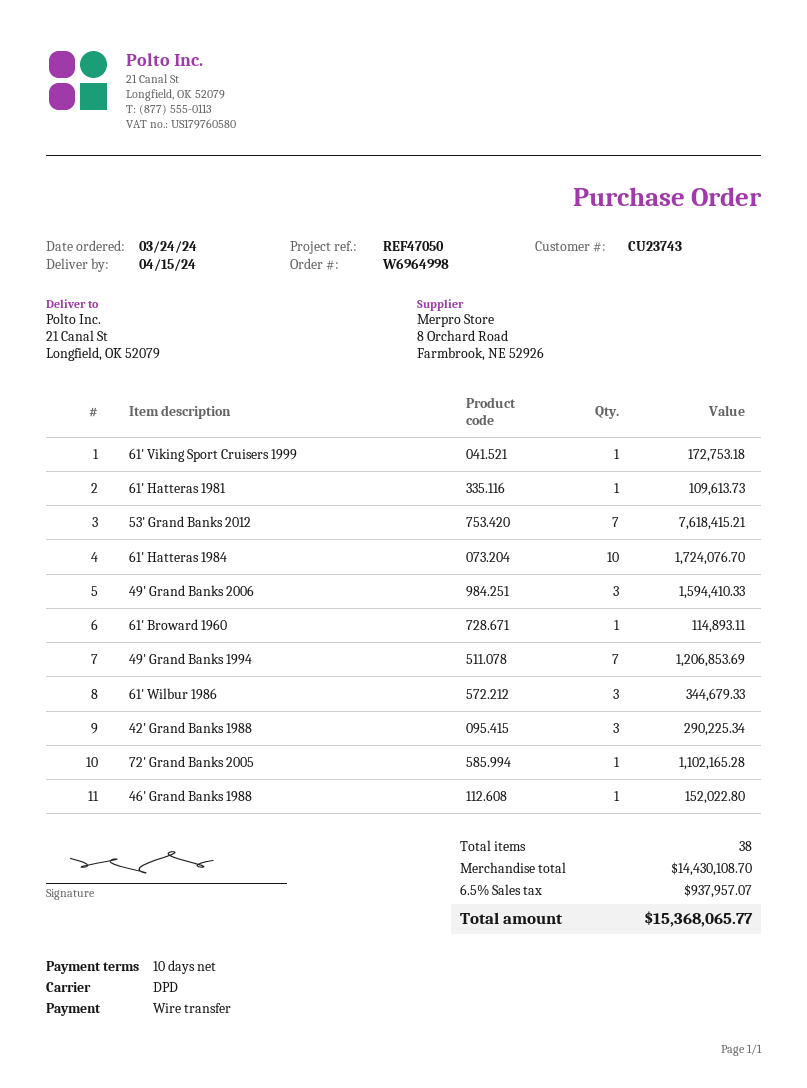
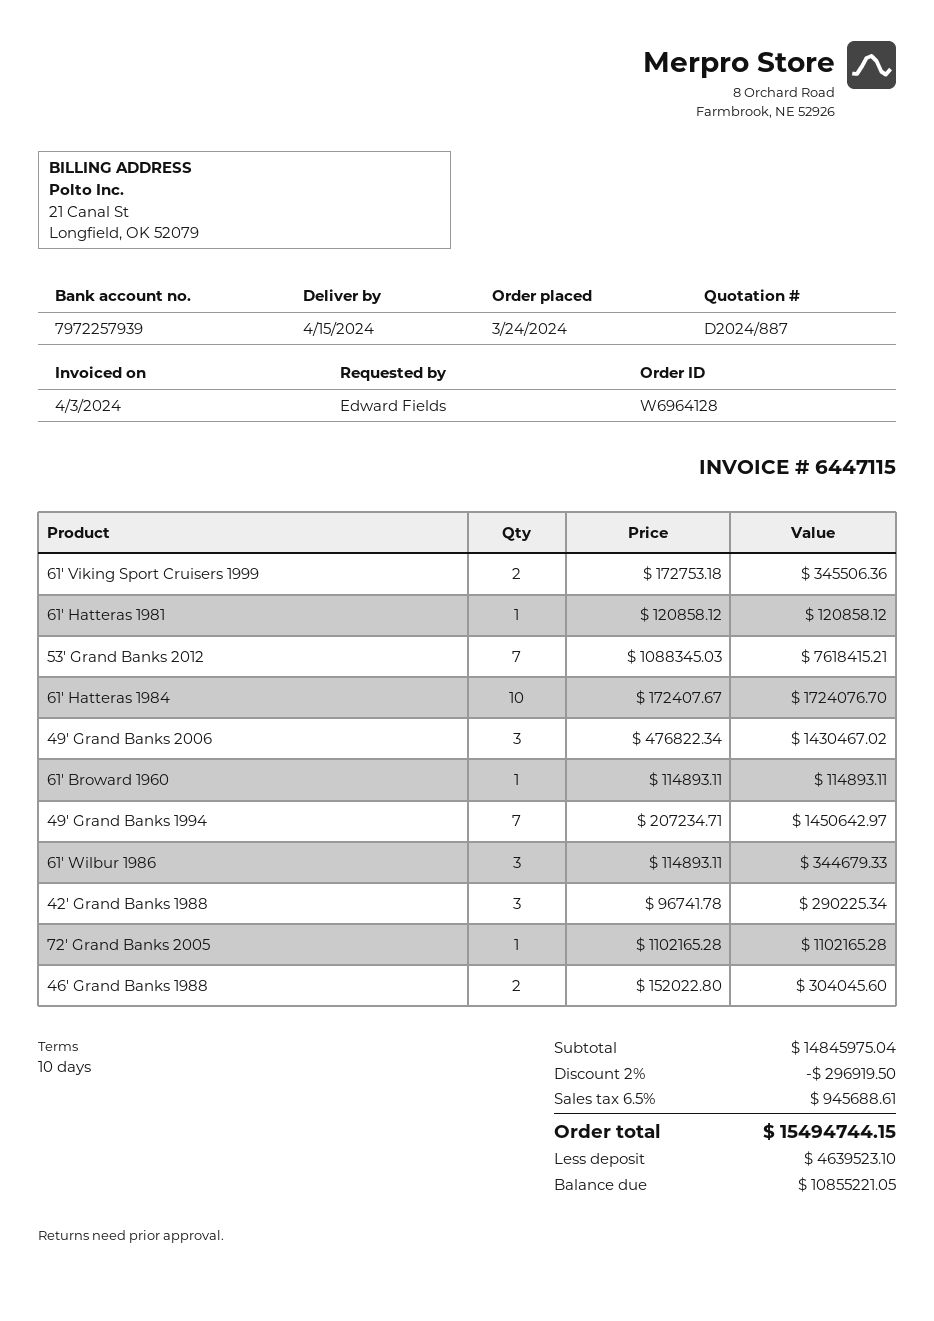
order number: W6964998 -> W6964128
61' Viking Sport Cruisers 1999: 1 for 172753.18 -> 2 for 345506.36
61' Hatteras 1981: 1 for 109613.73 -> 1 for 120858.12
49' Grand Banks 2006: 3 for 1594410.33 -> 3 for 1430467.02
49' Grand Banks 1994: 7 for 1206853.69 -> 7 for 1450642.97
46' Grand Banks 1988: 1 for 152022.80 -> 2 for 304045.60
subtotal: 14430108.70 -> 14845975.04
discount: none -> 2% = 296919.50
tax: 6.5% = 937957.07 -> 6.5% = 945688.61
total: 15368065.77 -> 15494744.15

